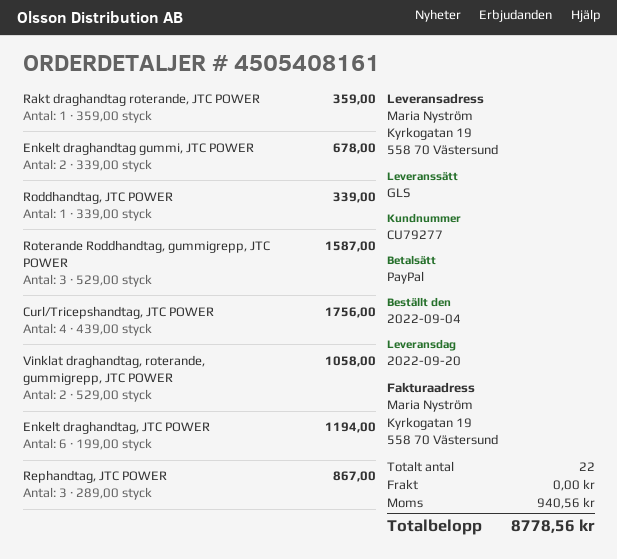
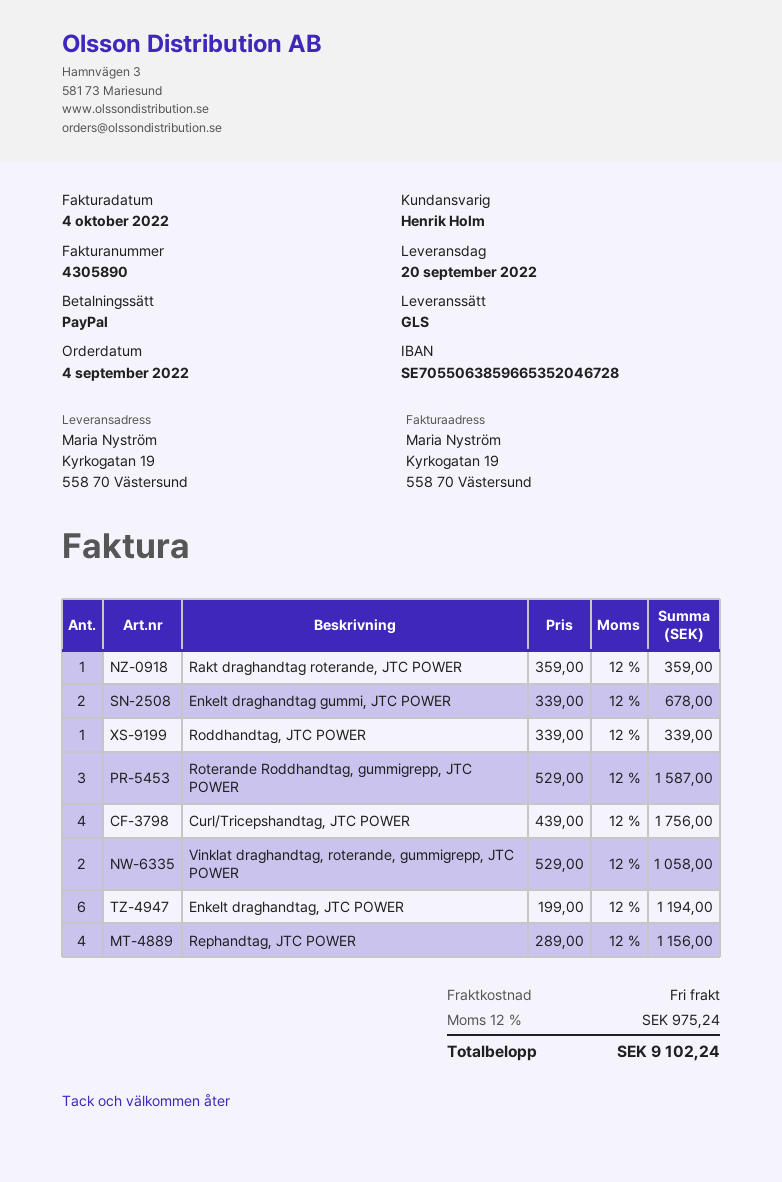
Rephandtag, JTC POWER: 3 x 289.00 = 867.00 -> 4 x 289.00 = 1156.00
tax: 940.56 -> 975.24
total: 8778.56 -> 9102.24

